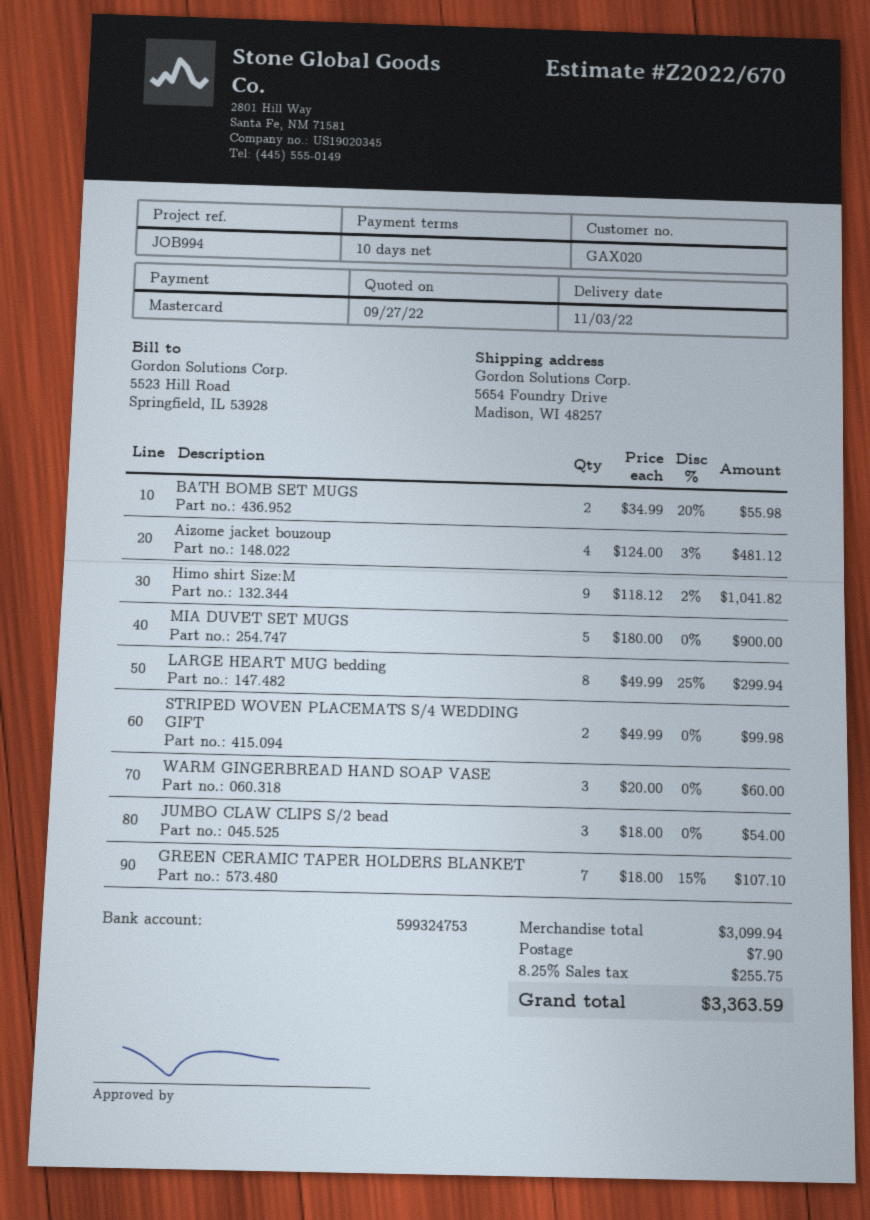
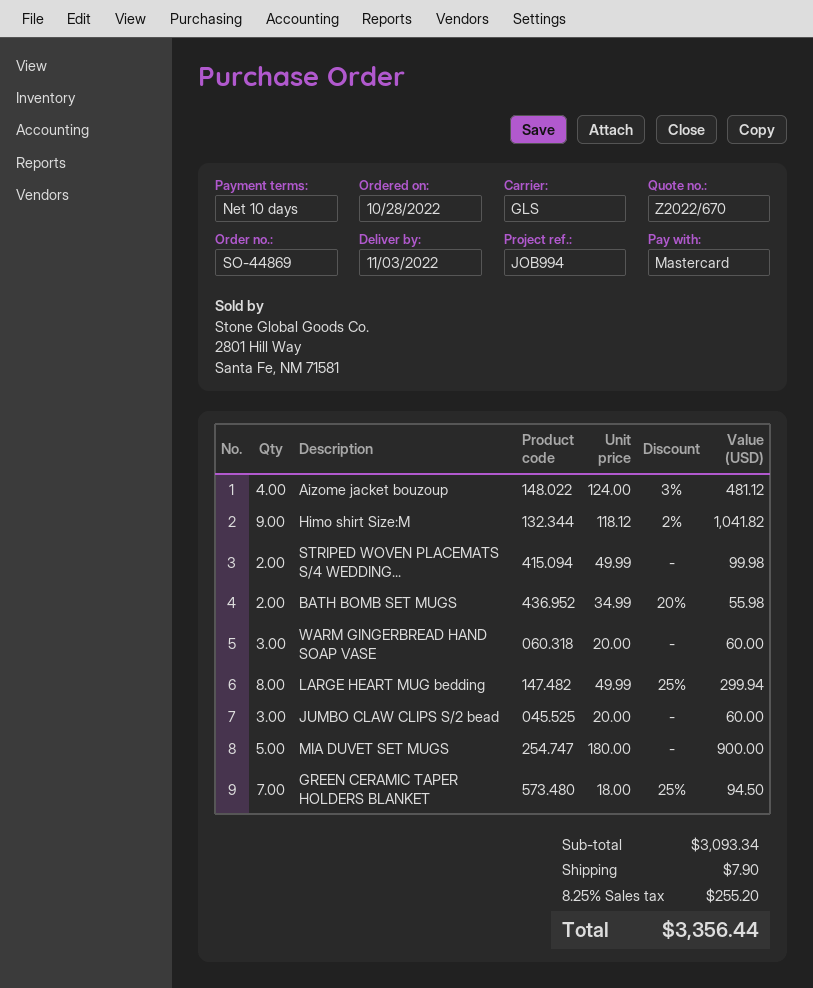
JUMBO CLAW CLIPS S/2 bead: 3 x 18.00 = 54.00 -> 3 x 20.00 = 60.00
GREEN CERAMIC TAPER HOLDERS BLANKET: 7 x 18.00 - 15% = 107.10 -> 7 x 18.00 - 25% = 94.50
subtotal: 3099.94 -> 3093.34
tax: 8.25% = 255.75 -> 8.25% = 255.20
total: 3363.59 -> 3356.44

